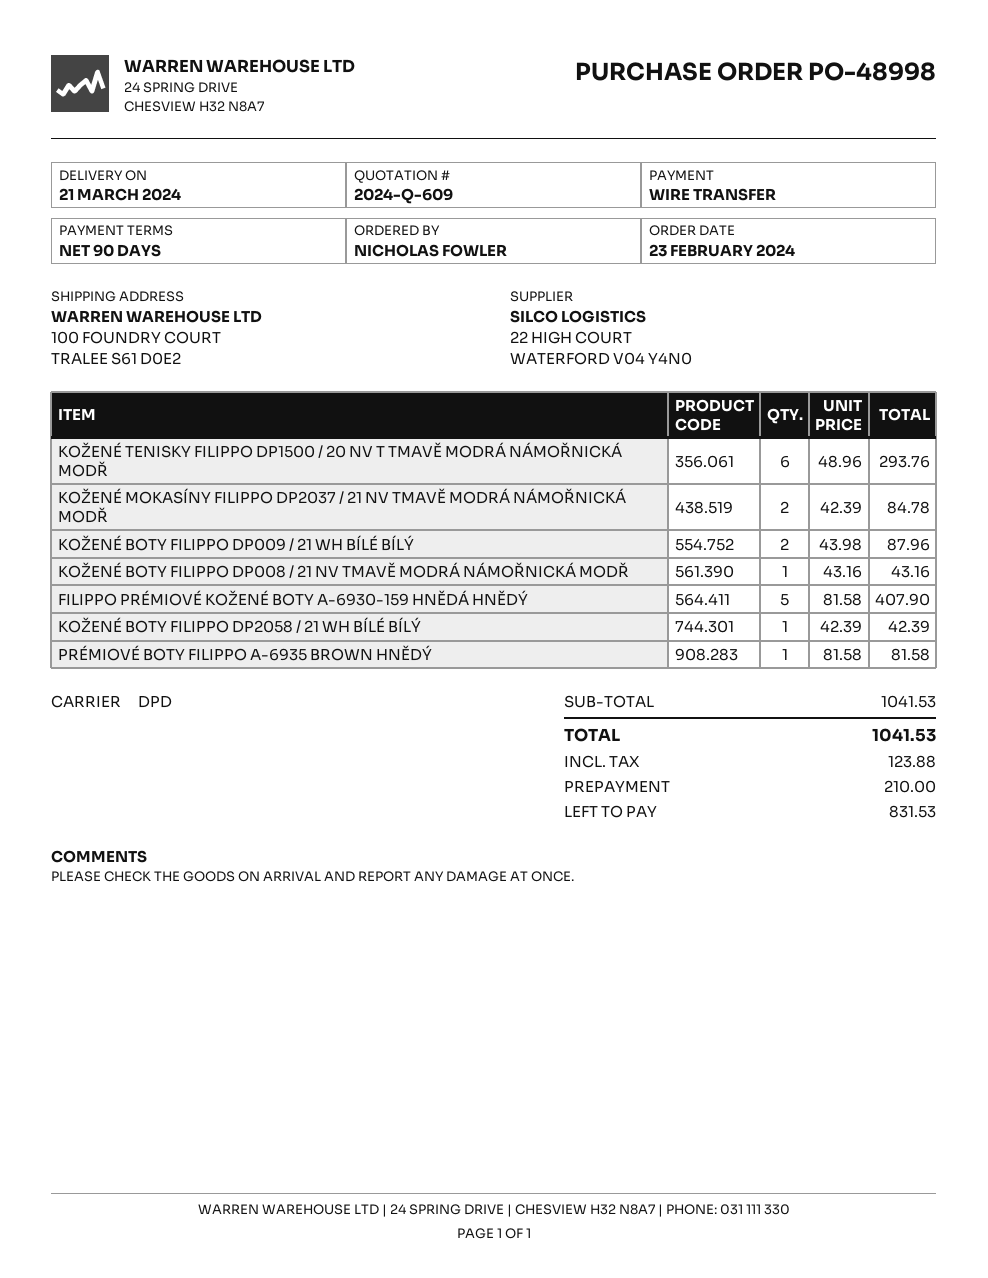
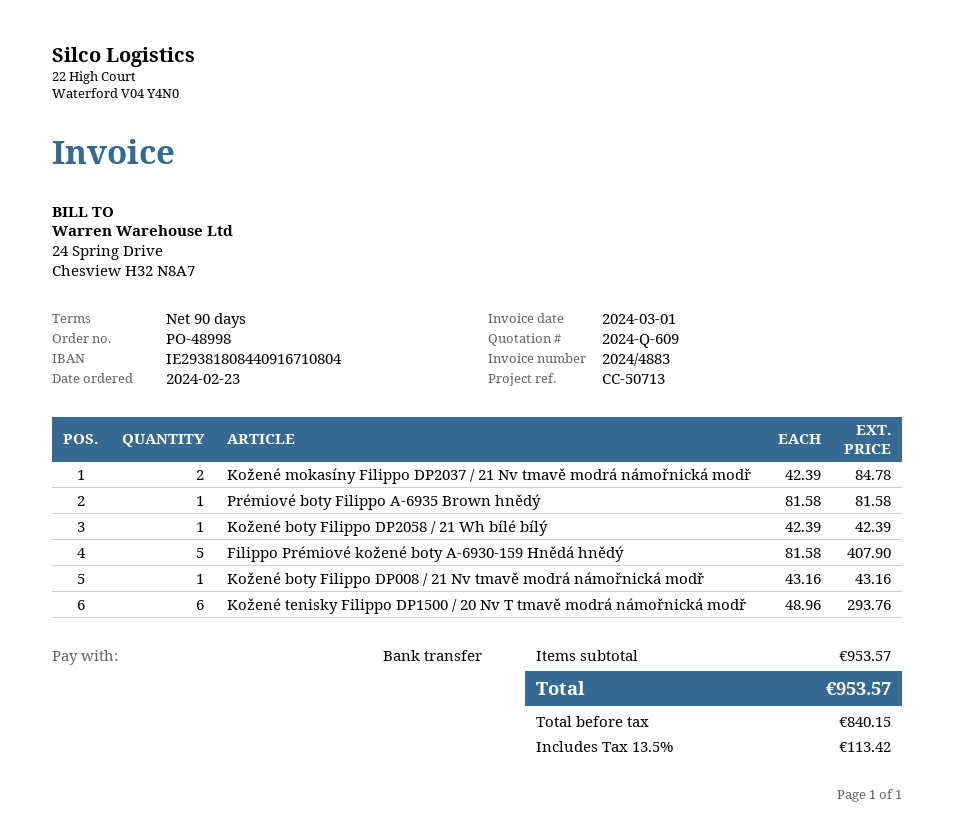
KOŽENÉ BOTY FILIPPO DP009 / 21 WH BÍLÉ BÍLÝ: 2 x 43.98 = 87.96 -> none
subtotal: 1041.53 -> 953.57
tax: 123.88 -> 113.42
total: 1041.53 -> 953.57

